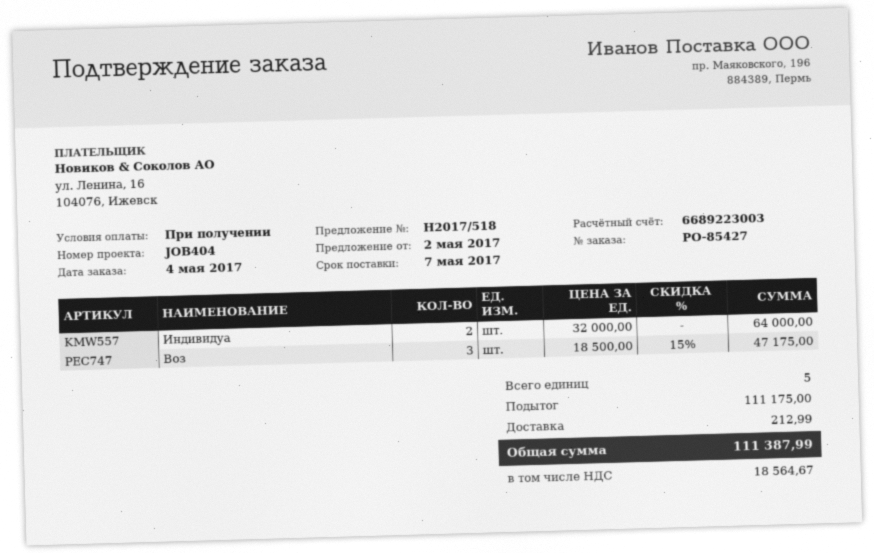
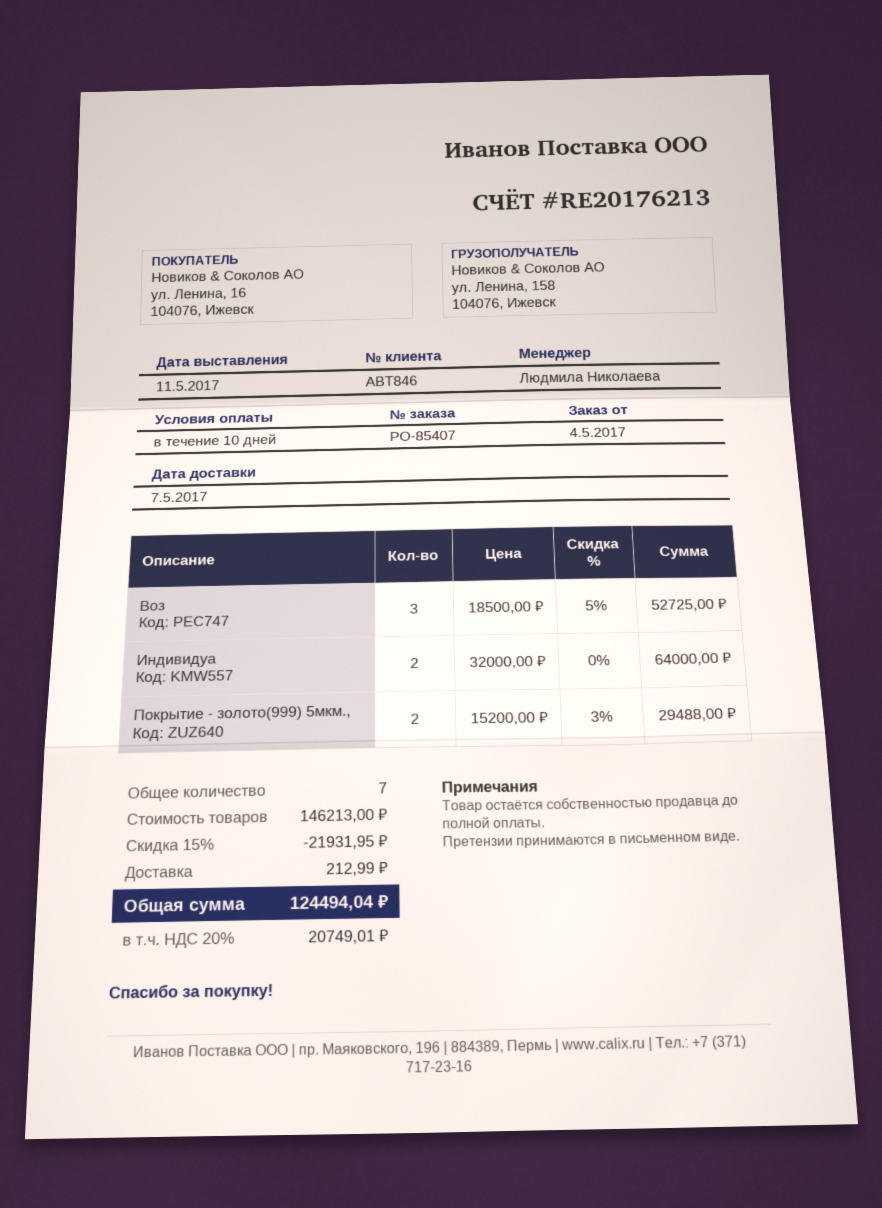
order number: PO-85427 -> PO-85407
payment terms: on receipt -> 10 days
Воз: 3 x 18500.00 - 15% = 47175.00 -> 3 x 18500.00 - 5% = 52725.00
Покрытие - золото(999) 5мкм.,: none -> 2 x 15200.00 - 3% = 29488.00
total quantity: 5 -> 7
subtotal: 111175.00 -> 146213.00
discount: none -> 15% = 21931.95
tax: 18564.67 -> 20749.01
total: 111387.99 -> 124494.04

